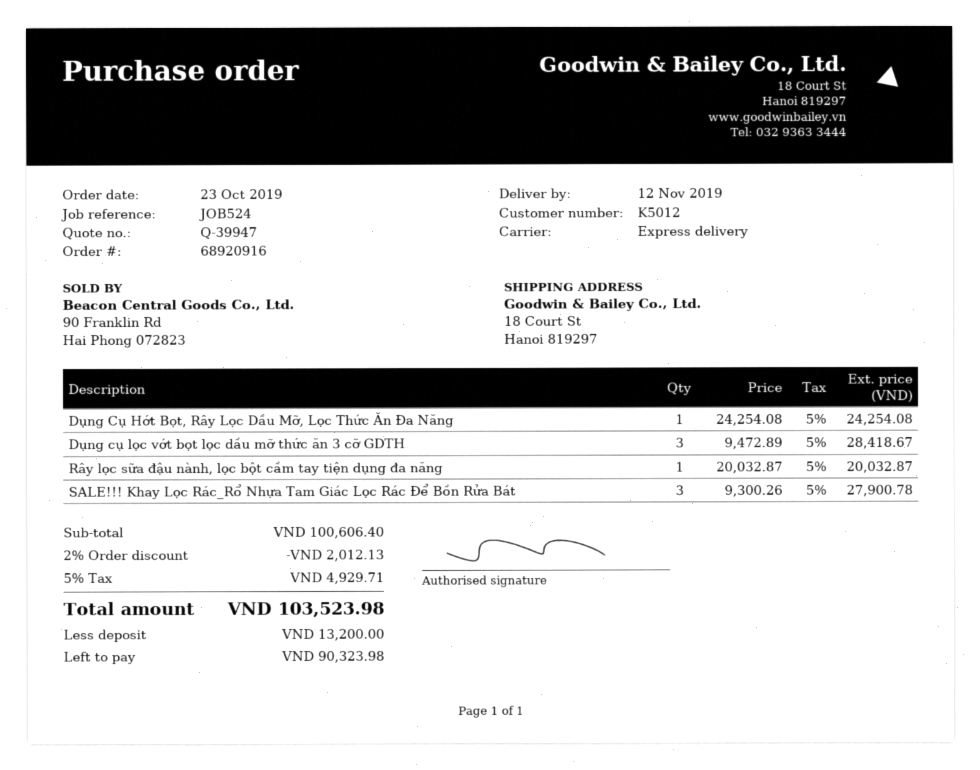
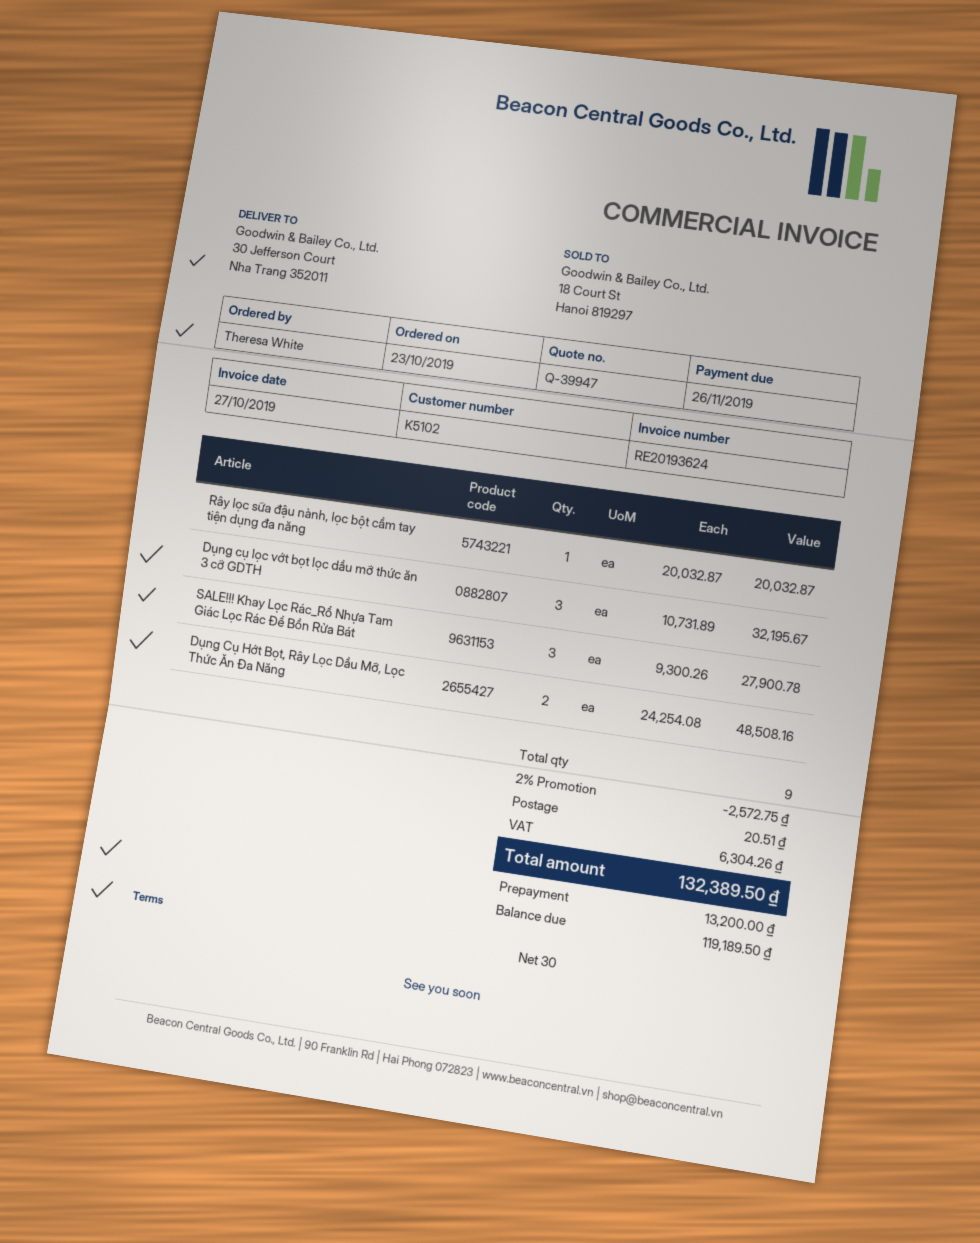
customer number: K5012 -> K5102
ship to: 18 Court St, Hanoi 819297 -> 30 Jefferson Court, Nha Trang 352011
Dụng Cụ Hớt Bọt, Rây Lọc Dầu Mỡ, Lọc Thức Ăn Đa Năng: 1 x 24254.08 = 24254.08 -> 2 x 24254.08 = 48508.16
Dụng cụ lọc vớt bọt lọc dầu mỡ thức ăn 3 cỡ GDTH: 3 x 9472.89 = 28418.67 -> 3 x 10731.89 = 32195.67
discount: 2% = 2012.13 -> 2% = 2572.75
shipping: none -> 20.51
tax: 4929.71 -> 6304.26
total: 103523.98 -> 132389.50
balance: 90323.98 -> 119189.50

